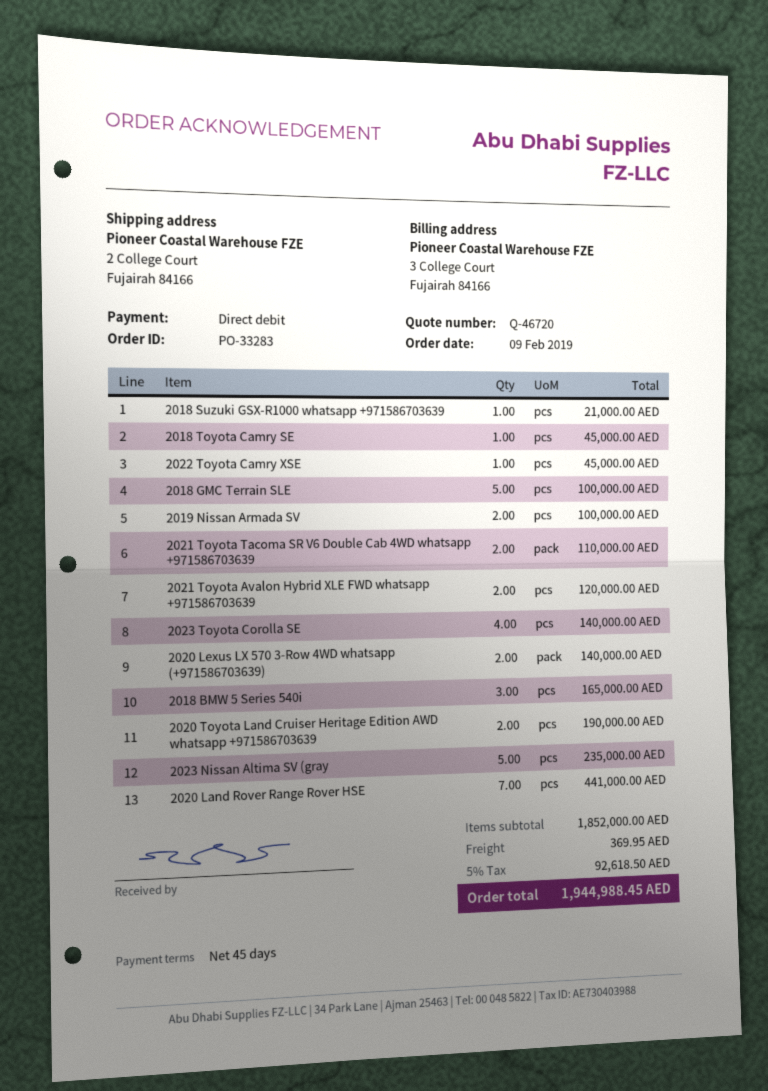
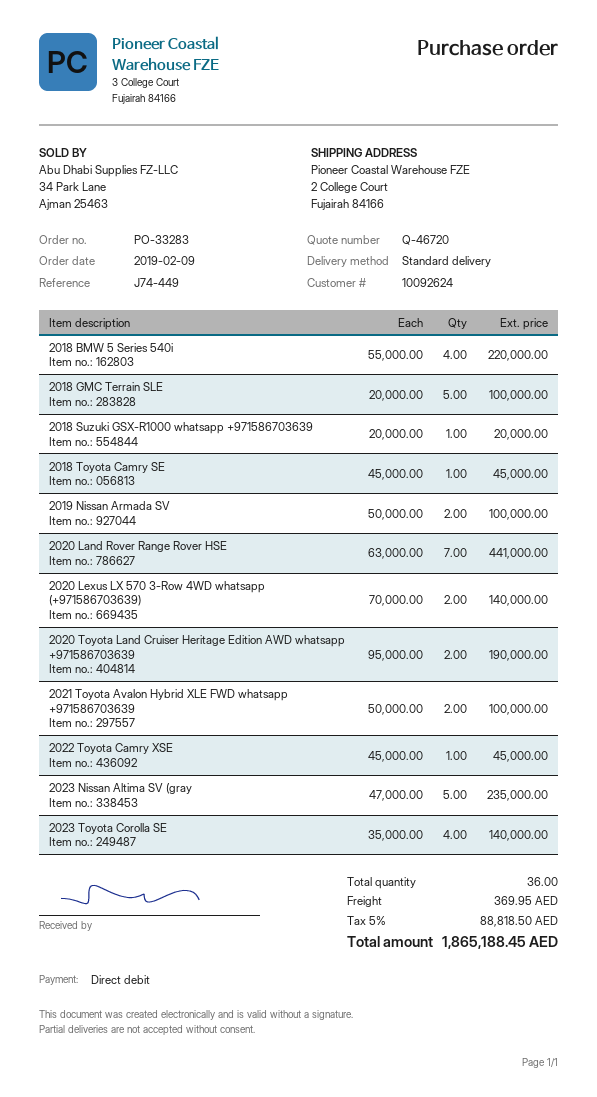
2018 Suzuki GSX-R1000 whatsapp +971586703639: 1 for 21000.00 -> 1 for 20000.00
2021 Toyota Tacoma SR V6 Double Cab 4WD whatsapp +971586703639: 2 for 110000.00 -> none
2021 Toyota Avalon Hybrid XLE FWD whatsapp +971586703639: 2 for 120000.00 -> 2 for 100000.00
2018 BMW 5 Series 540i: 3 for 165000.00 -> 4 for 220000.00
tax: 5% = 92618.50 -> 5% = 88818.50
total: 1944988.45 -> 1865188.45

